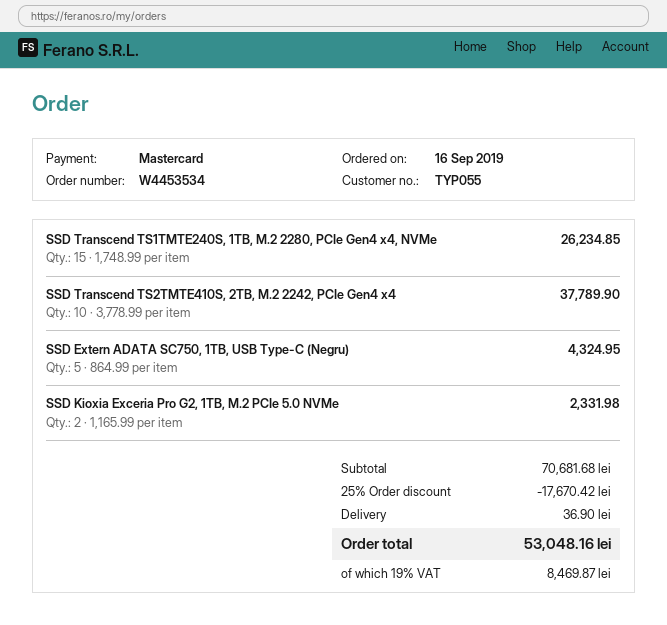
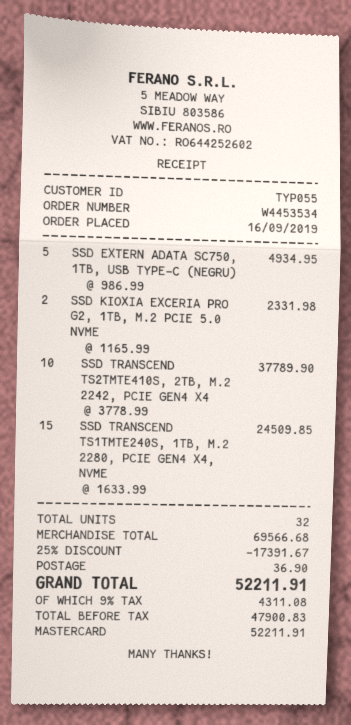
SSD Transcend TS1TMTE240S, 1TB, M.2 2280, PCIe Gen4 x4, NVMe: 15 x 1748.99 = 26234.85 -> 15 x 1633.99 = 24509.85
SSD Extern ADATA SC750, 1TB, USB Type-C (Negru): 5 x 864.99 = 4324.95 -> 5 x 986.99 = 4934.95
subtotal: 70681.68 -> 69566.68
discount: 25% = 17670.42 -> 25% = 17391.67
tax: 19% = 8469.87 -> 9% = 4311.08
total: 53048.16 -> 52211.91

